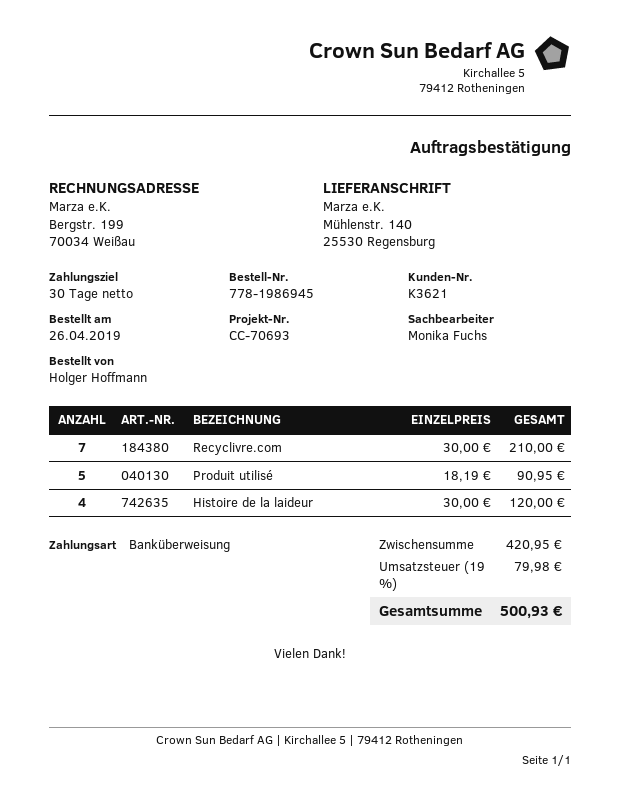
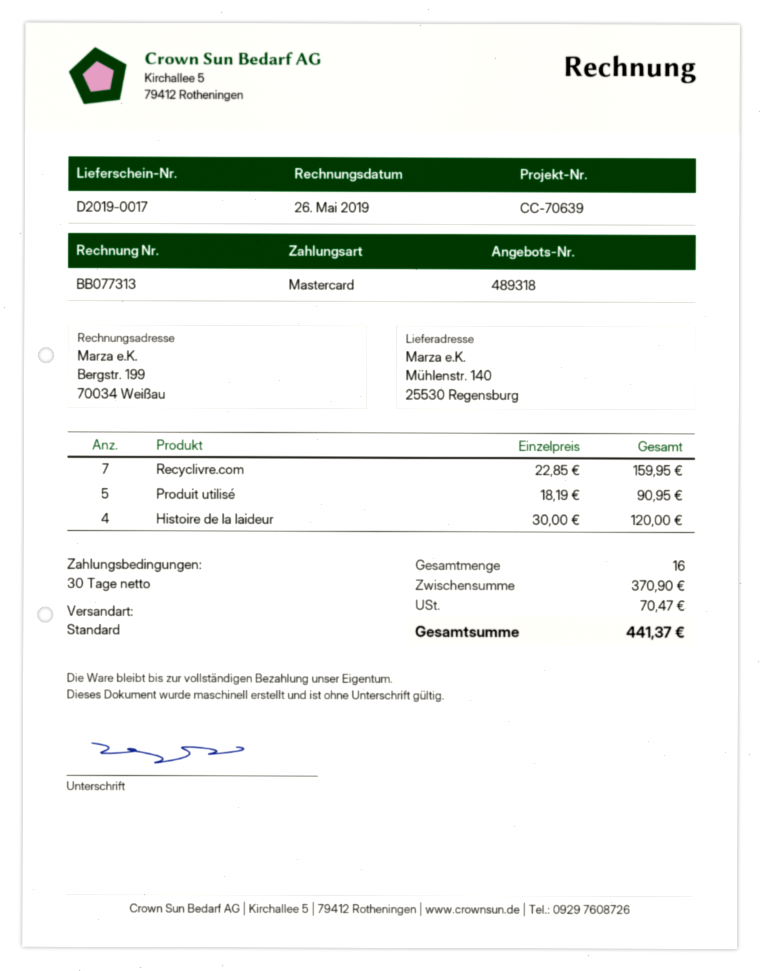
reference: CC-70693 -> CC-70639
payment method: bank transfer -> Mastercard
Recyclivre.com: 7 x 30.00 = 210.00 -> 7 x 22.85 = 159.95
subtotal: 420.95 -> 370.90
tax: 79.98 -> 70.47
total: 500.93 -> 441.37

